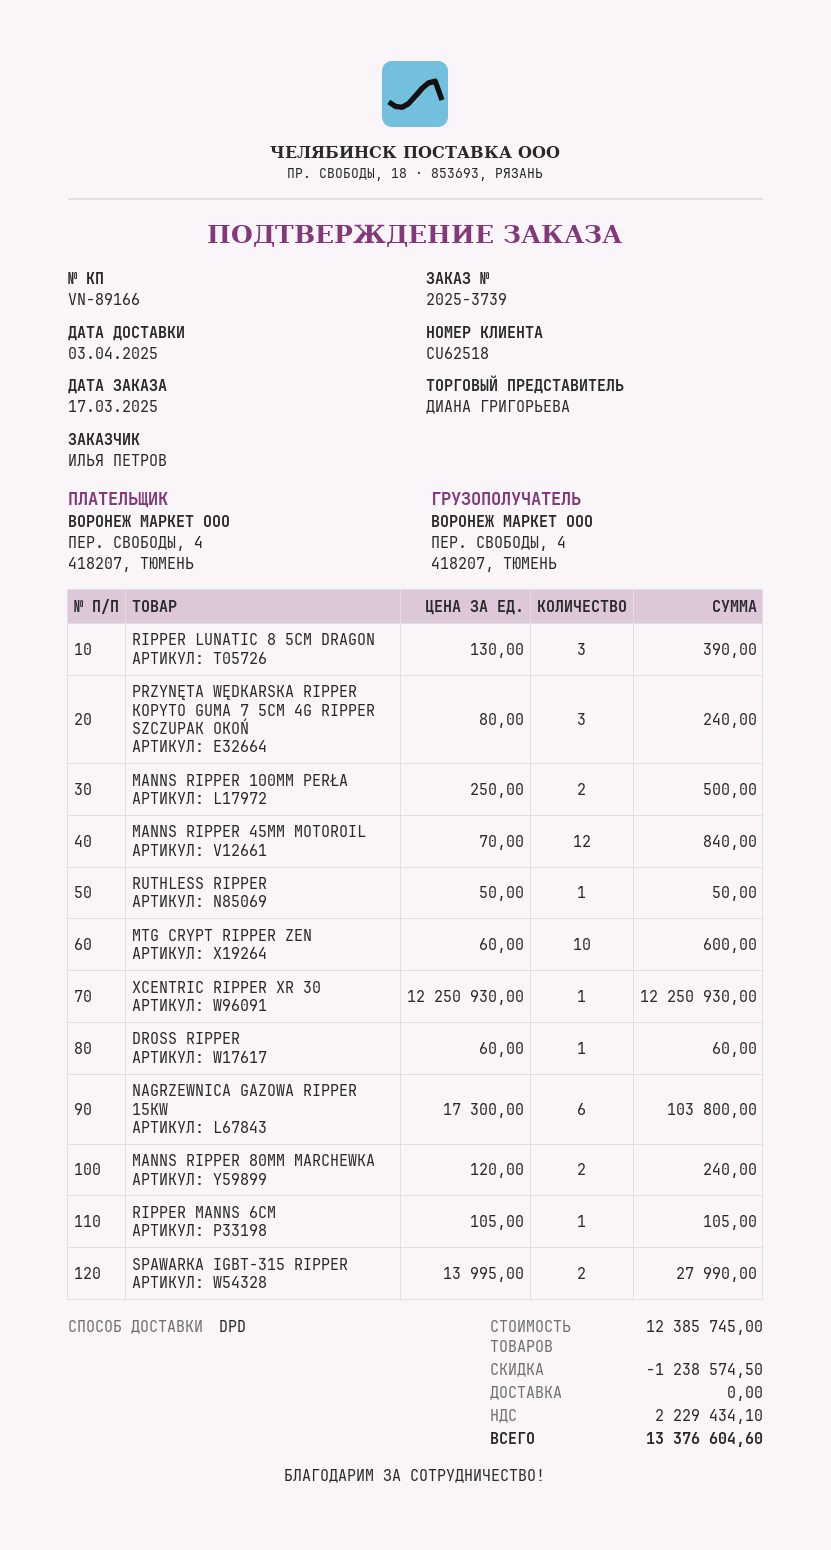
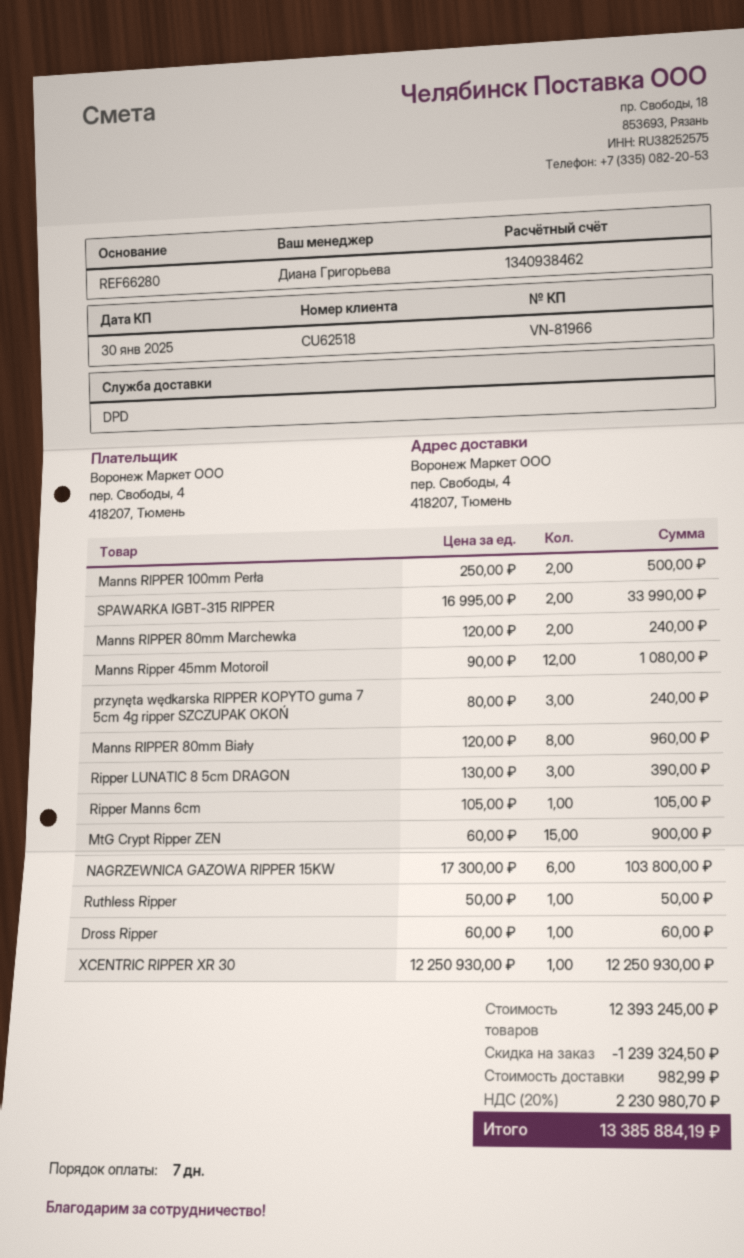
quote number: VN-89166 -> VN-81966
MANNS RIPPER 45MM MOTOROIL: 12 x 70.00 = 840.00 -> 12 x 90.00 = 1080.00
MTG CRYPT RIPPER ZEN: 10 x 60.00 = 600.00 -> 15 x 60.00 = 900.00
SPAWARKA IGBT-315 RIPPER: 2 x 13995.00 = 27990.00 -> 2 x 16995.00 = 33990.00
Manns RIPPER 80mm Biały: none -> 8 x 120.00 = 960.00
subtotal: 12385745.00 -> 12393245.00
discount: 1238574.50 -> 1239324.50
shipping: 0.00 -> 982.99
tax: 2229434.10 -> 2230980.70
total: 13376604.60 -> 13385884.19

